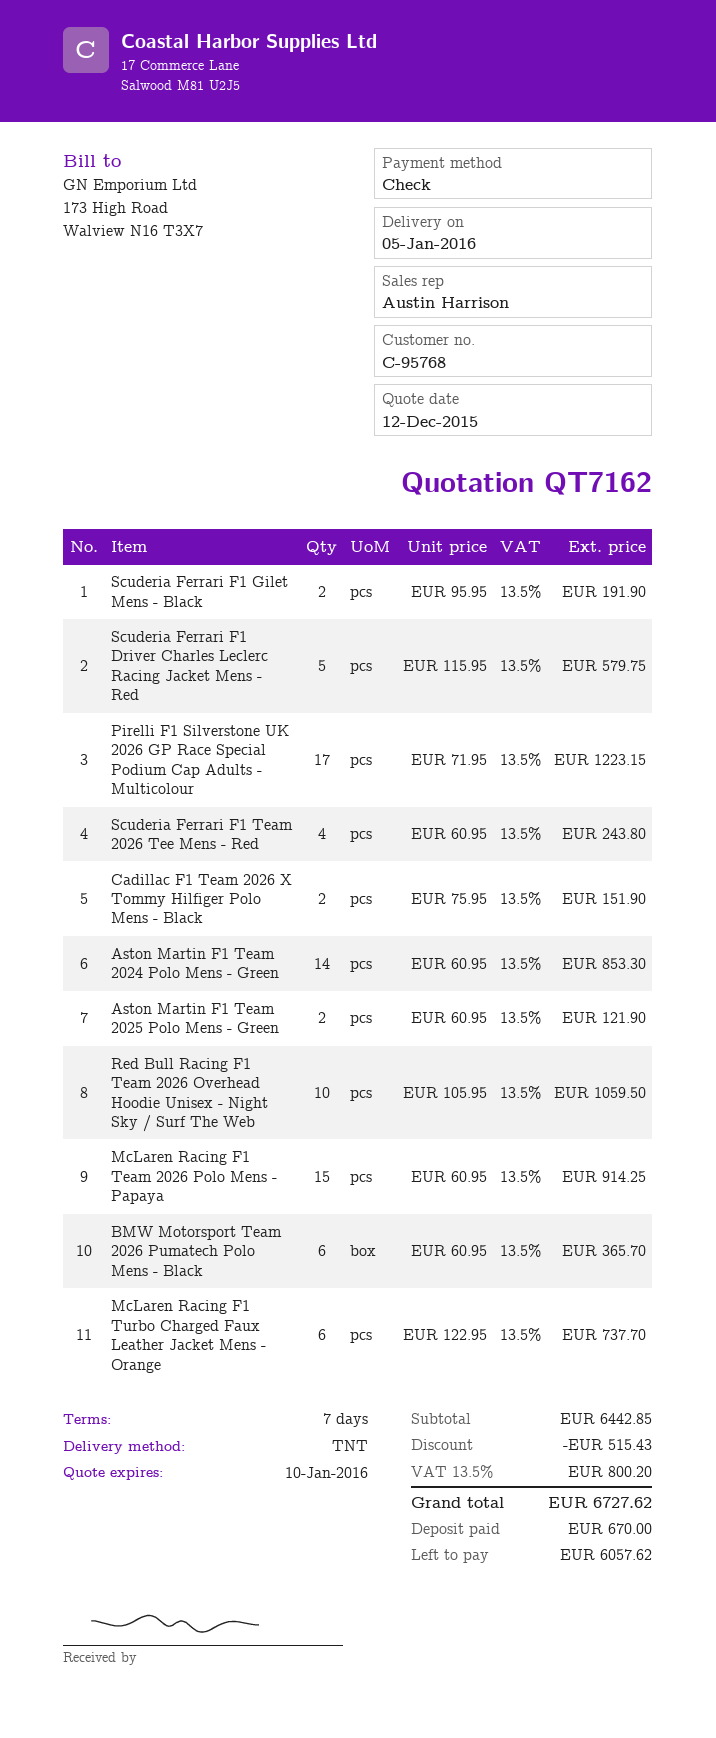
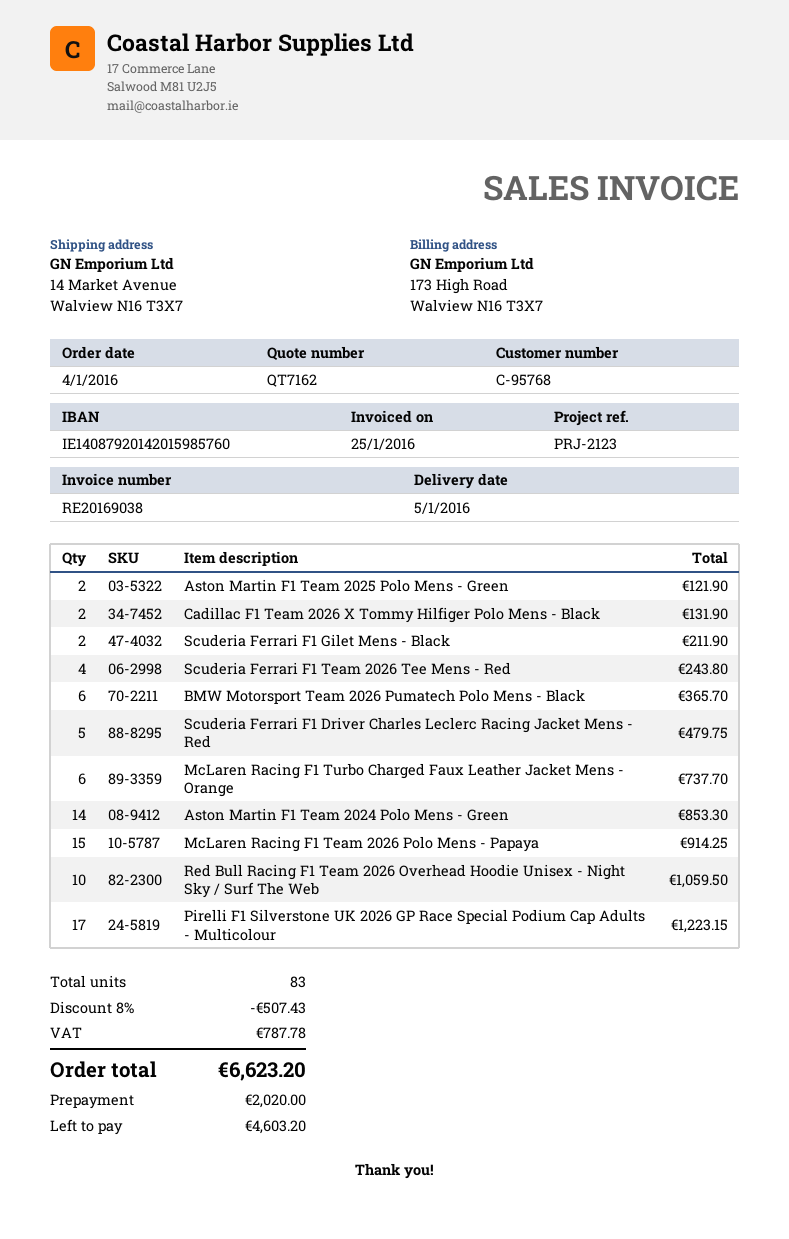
Scuderia Ferrari F1 Gilet Mens - Black: 2 for 191.90 -> 2 for 211.90
Scuderia Ferrari F1 Driver Charles Leclerc Racing Jacket Mens - Red: 5 for 579.75 -> 5 for 479.75
Cadillac F1 Team 2026 X Tommy Hilfiger Polo Mens - Black: 2 for 151.90 -> 2 for 131.90
discount: 515.43 -> 507.43
tax: 800.20 -> 787.78
total: 6727.62 -> 6623.20
deposit: 670.00 -> 2020.00
balance: 6057.62 -> 4603.20

